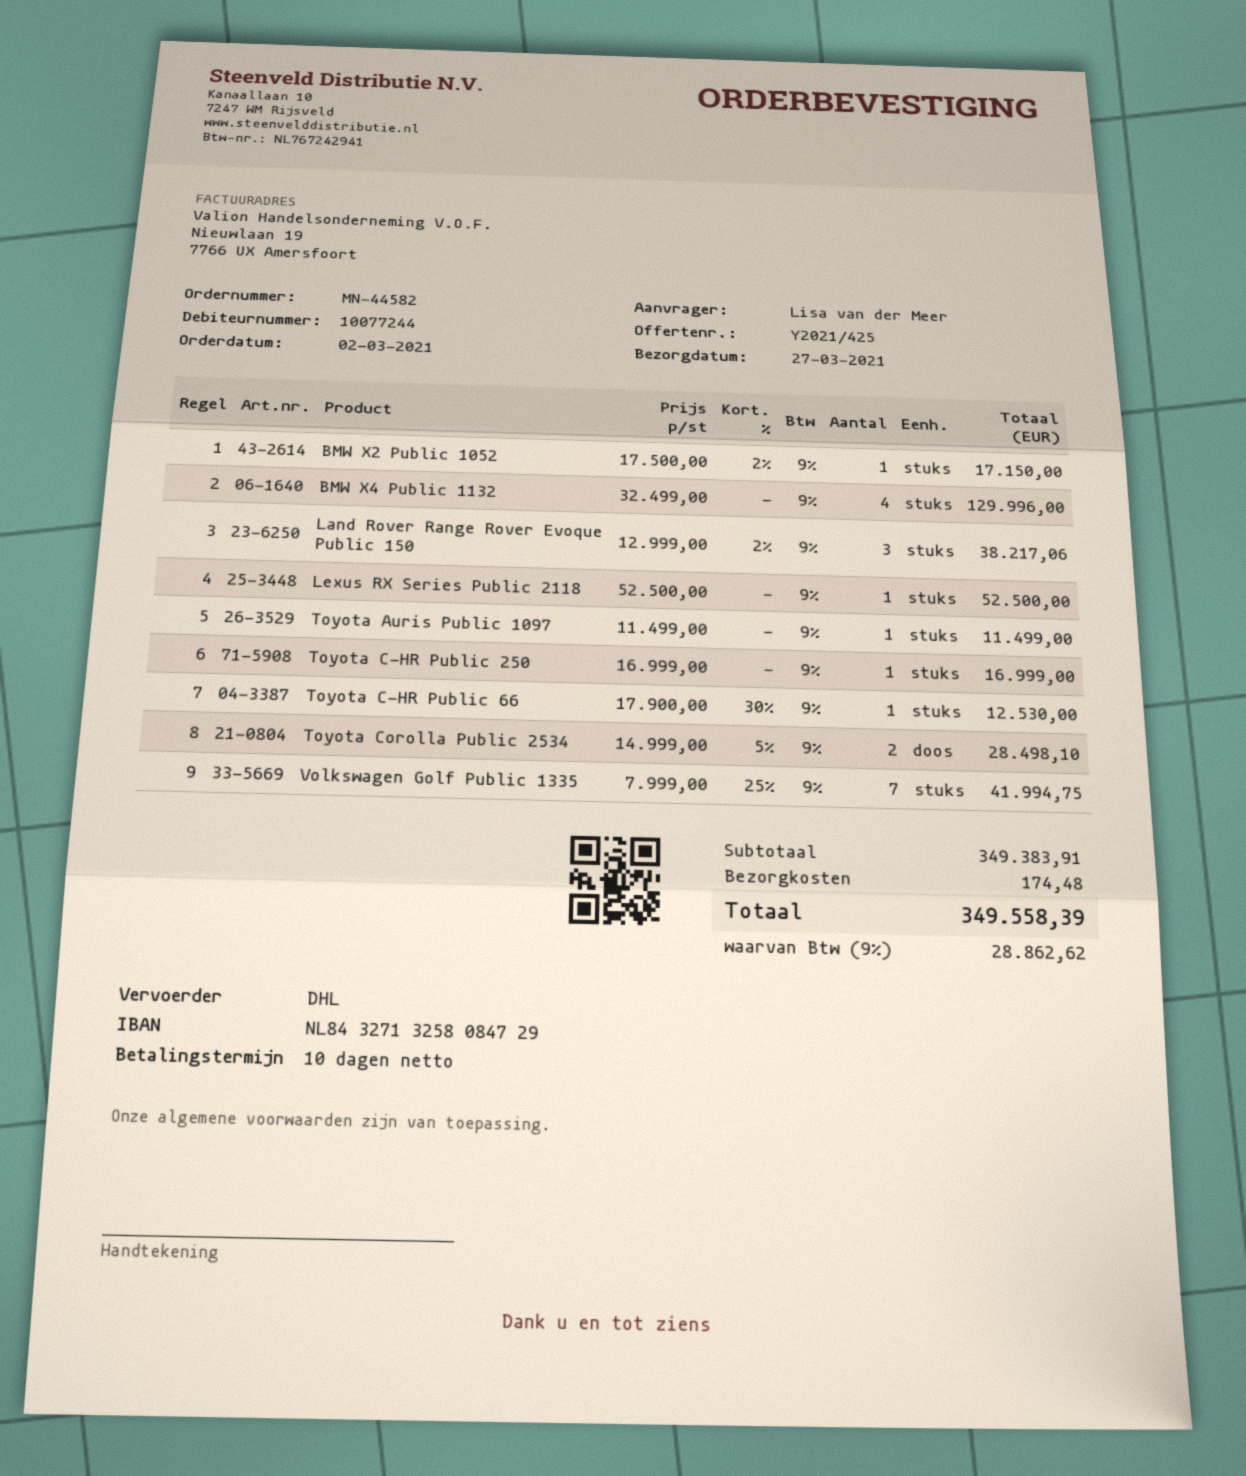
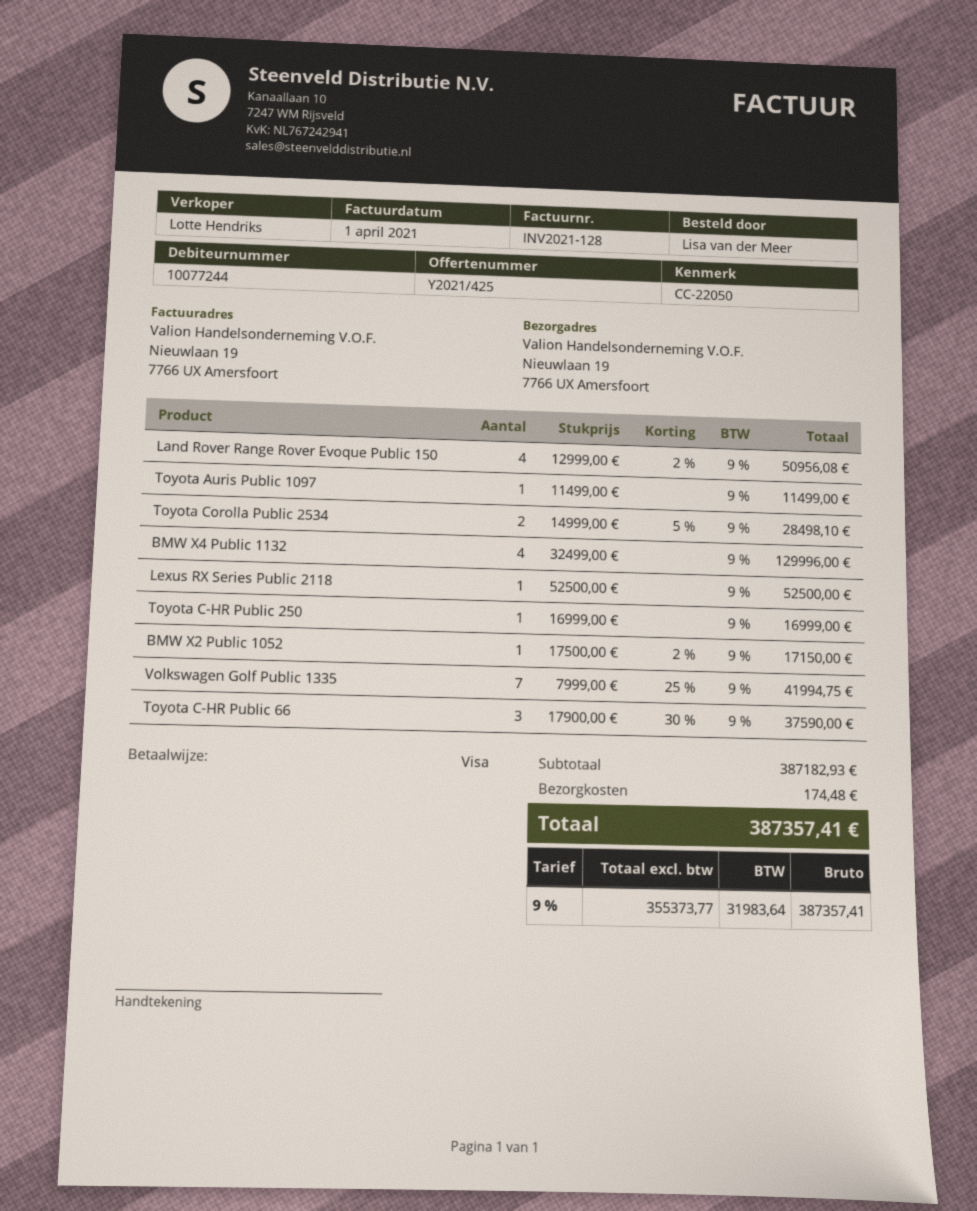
Land Rover Range Rover Evoque Public 150: 3 x 12999.00 - 2% = 38217.06 -> 4 x 12999.00 - 2% = 50956.08
Toyota C-HR Public 66: 1 x 17900.00 - 30% = 12530.00 -> 3 x 17900.00 - 30% = 37590.00
subtotal: 349383.91 -> 387182.93
tax: 9% = 28862.62 -> 9% = 31983.64
total: 349558.39 -> 387357.41

